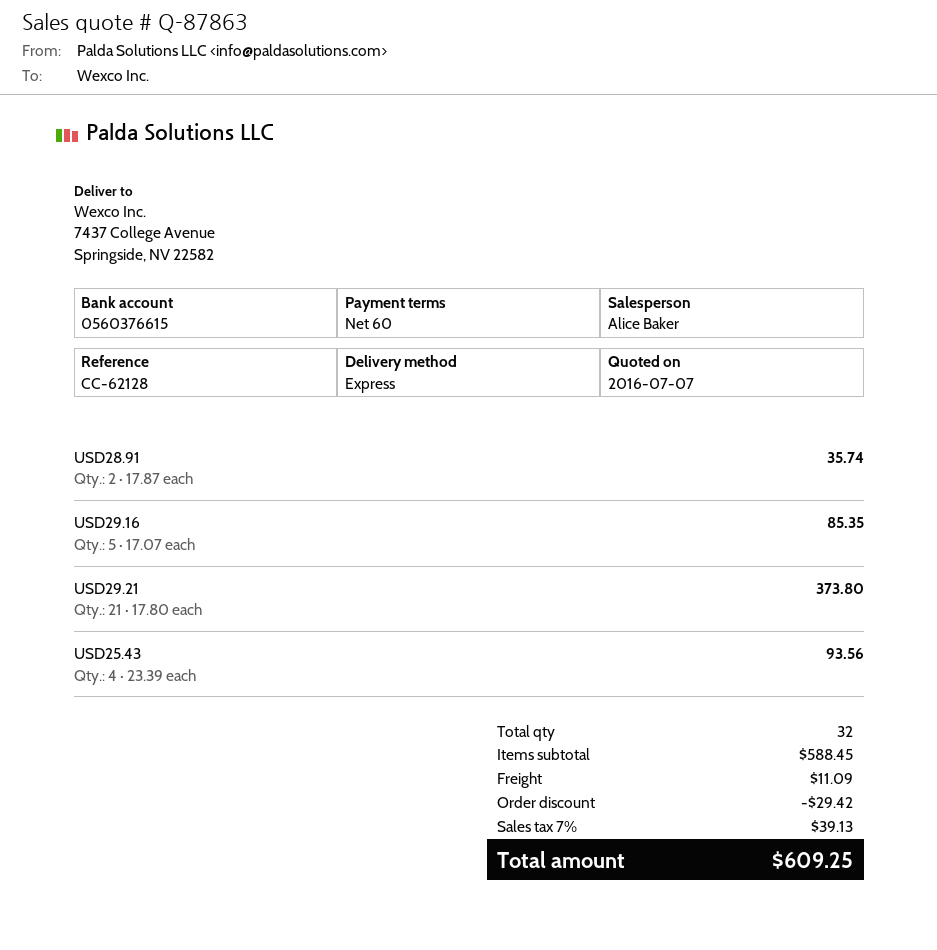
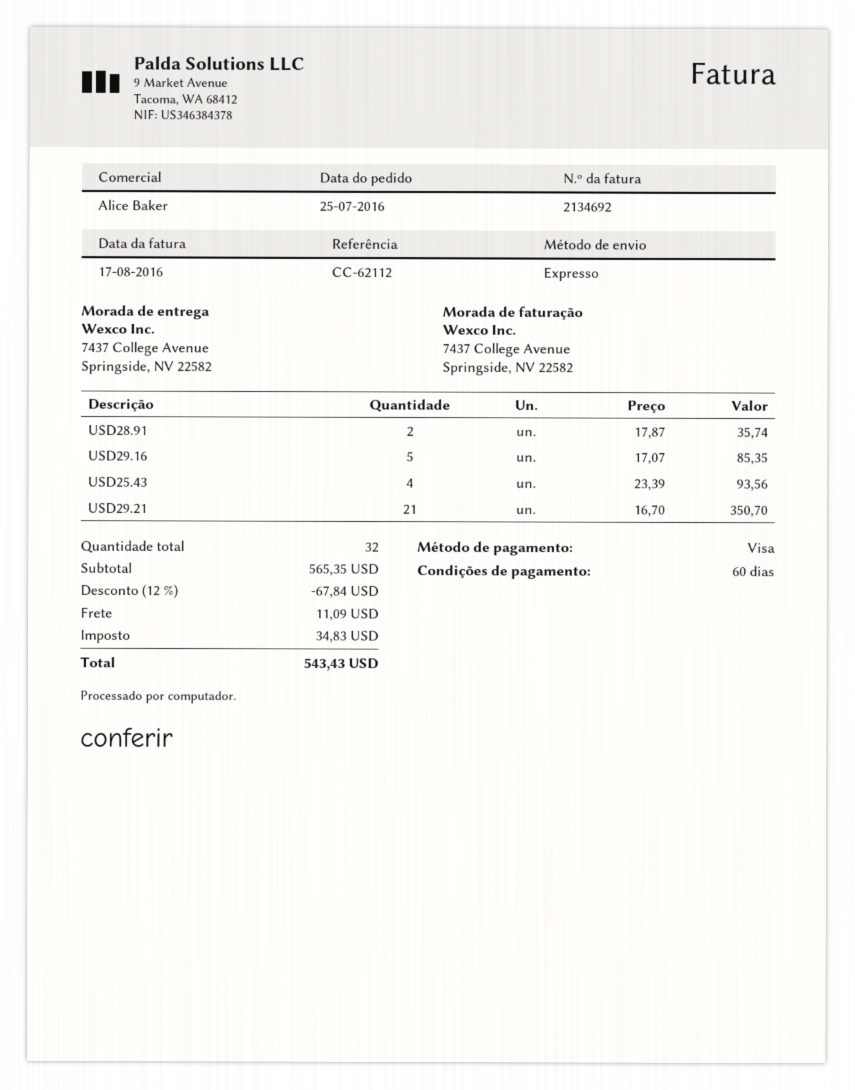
reference: CC-62128 -> CC-62112
USD29.21: 21 x 17.80 = 373.80 -> 21 x 16.70 = 350.70
subtotal: 588.45 -> 565.35
discount: 29.42 -> 67.84
tax: 39.13 -> 34.83
total: 609.25 -> 543.43

